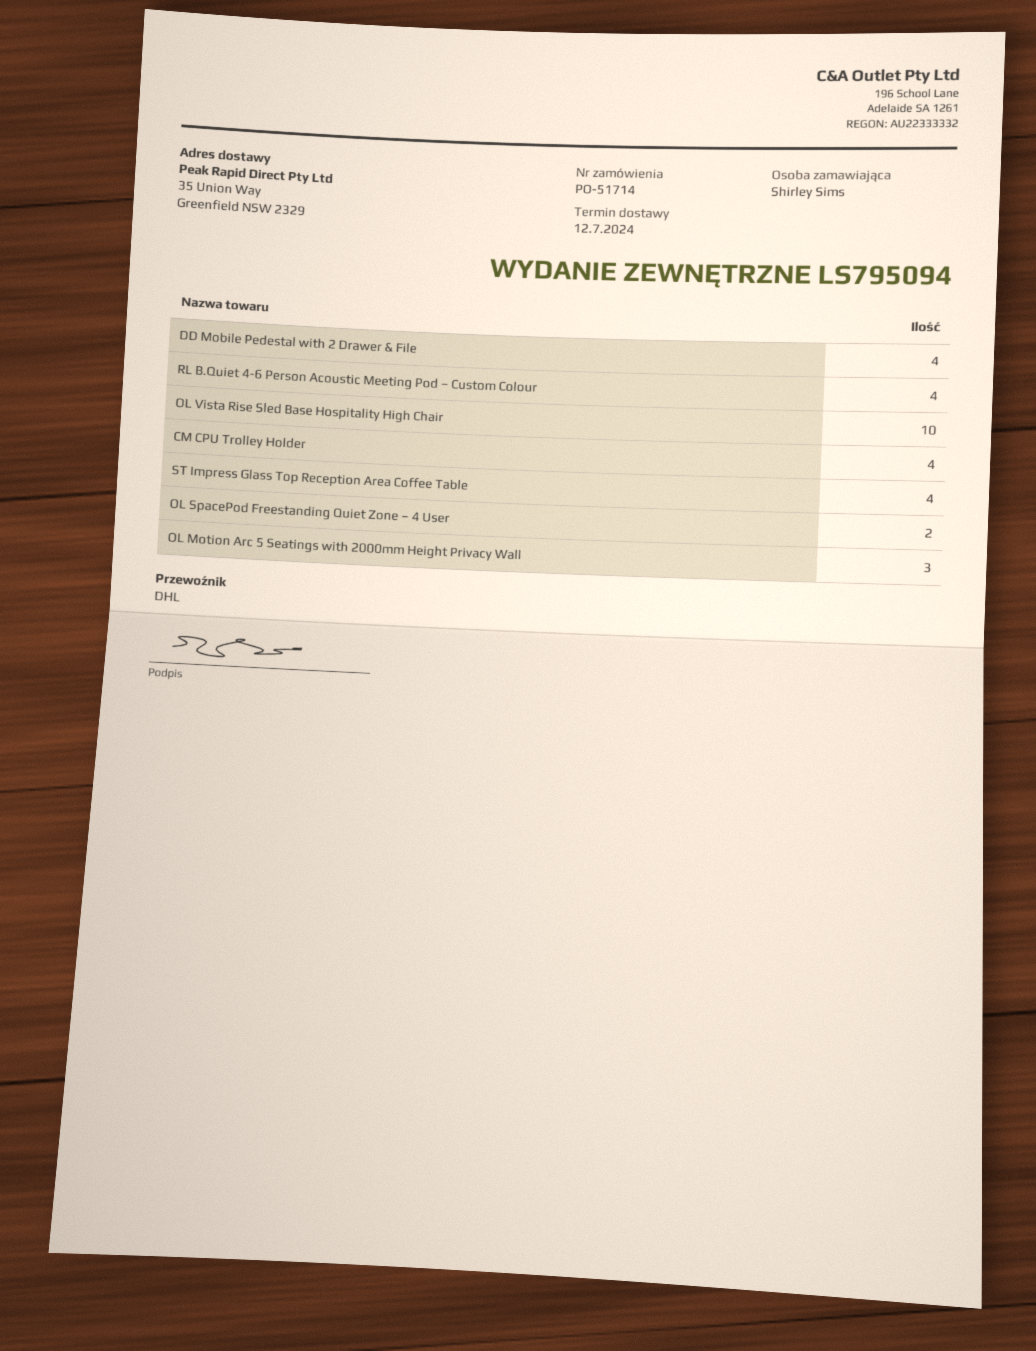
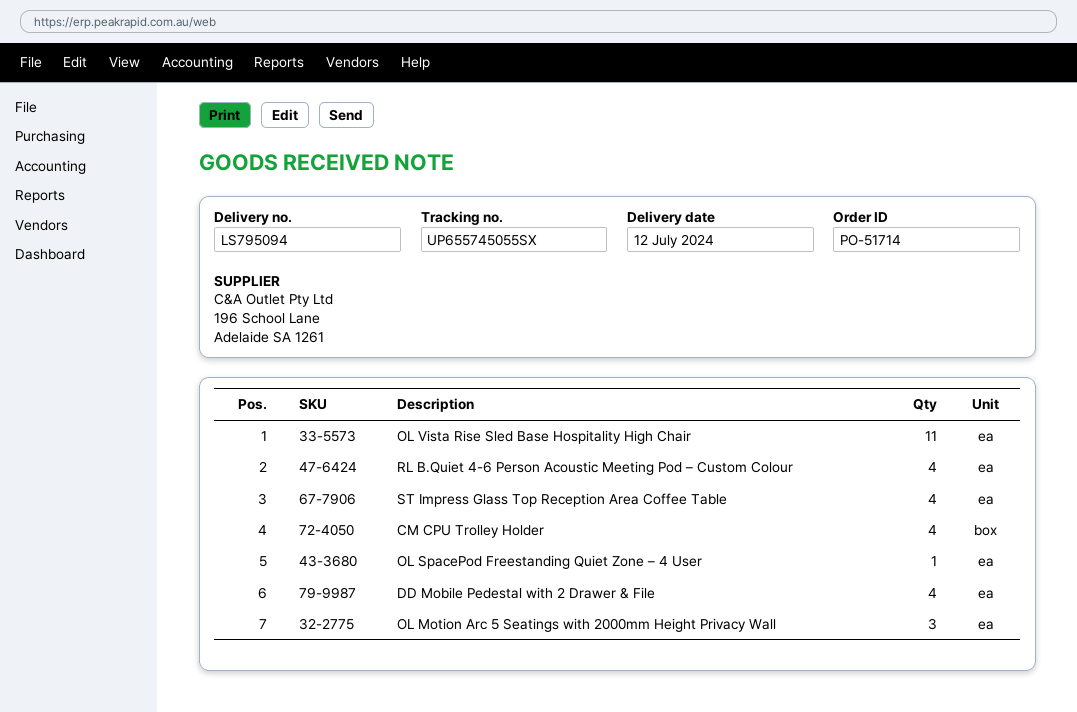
OL Vista Rise Sled Base Hospitality High Chair: 10 -> 11
OL SpacePod Freestanding Quiet Zone – 4 User: 2 -> 1

